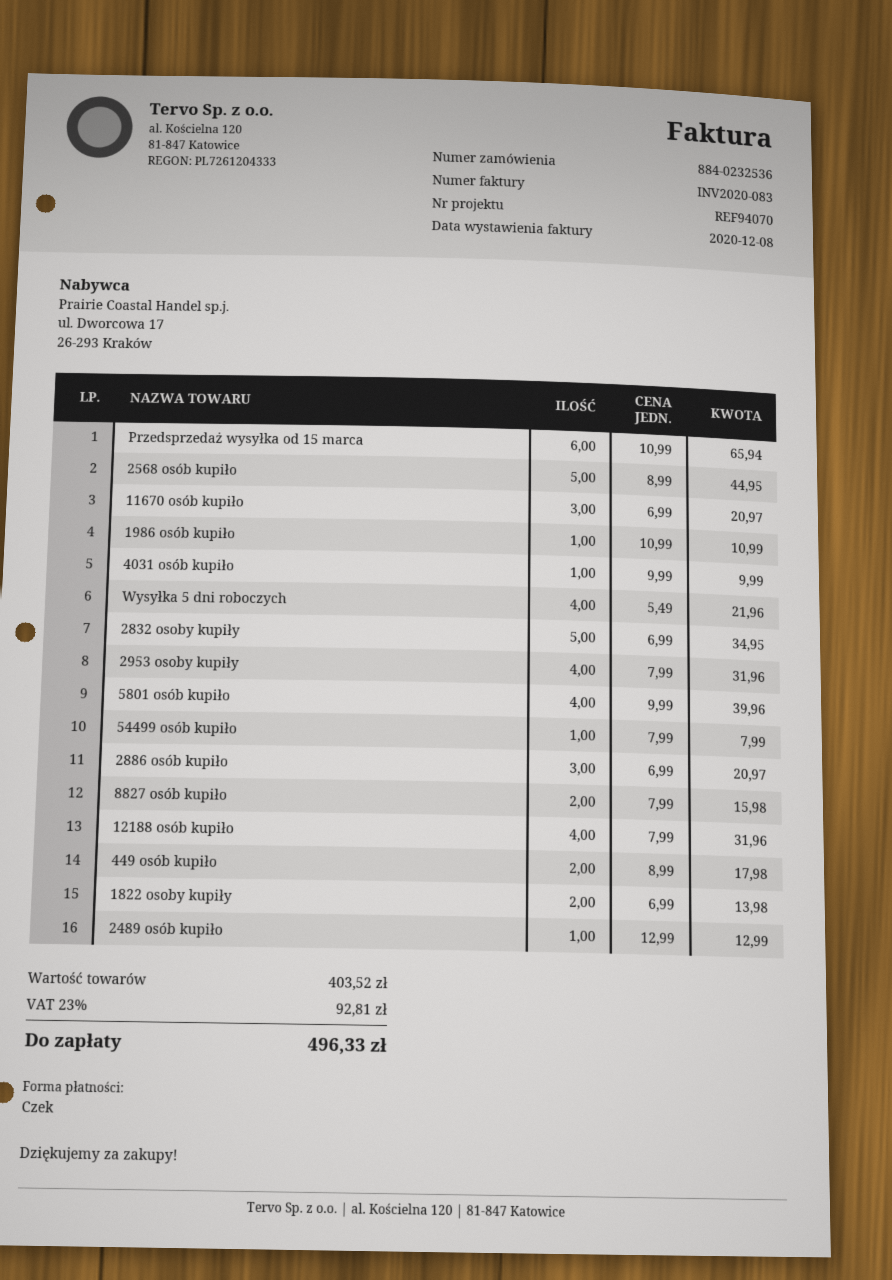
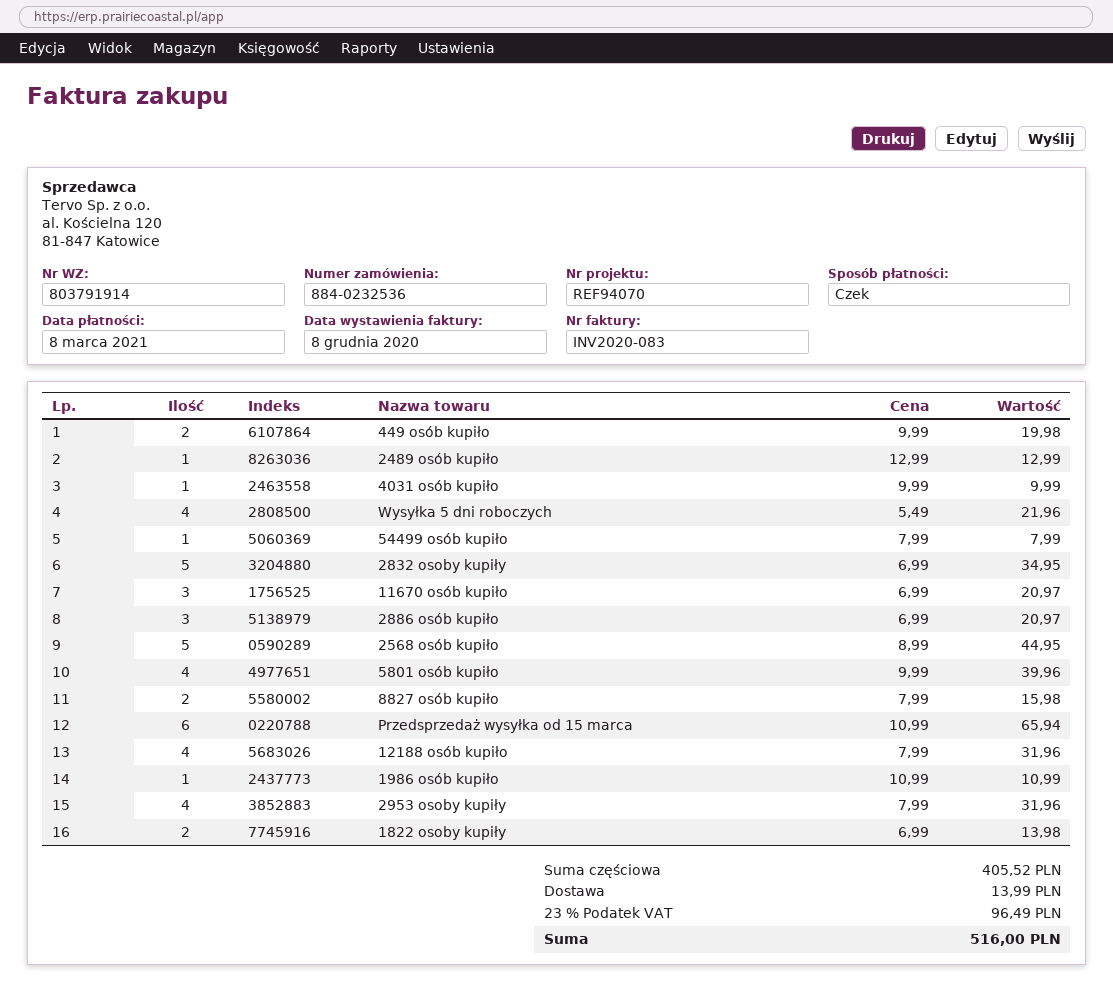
449 osób kupiło: 2 x 8.99 = 17.98 -> 2 x 9.99 = 19.98
subtotal: 403.52 -> 405.52
shipping: none -> 13.99
tax: 23% = 92.81 -> 23% = 96.49
total: 496.33 -> 516.00

